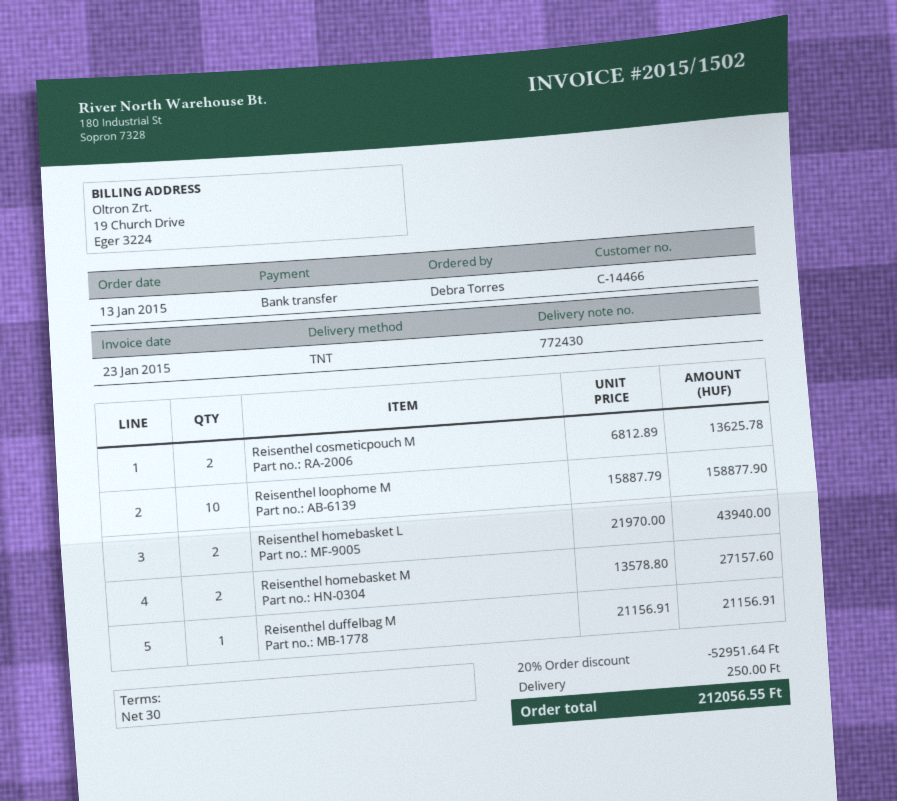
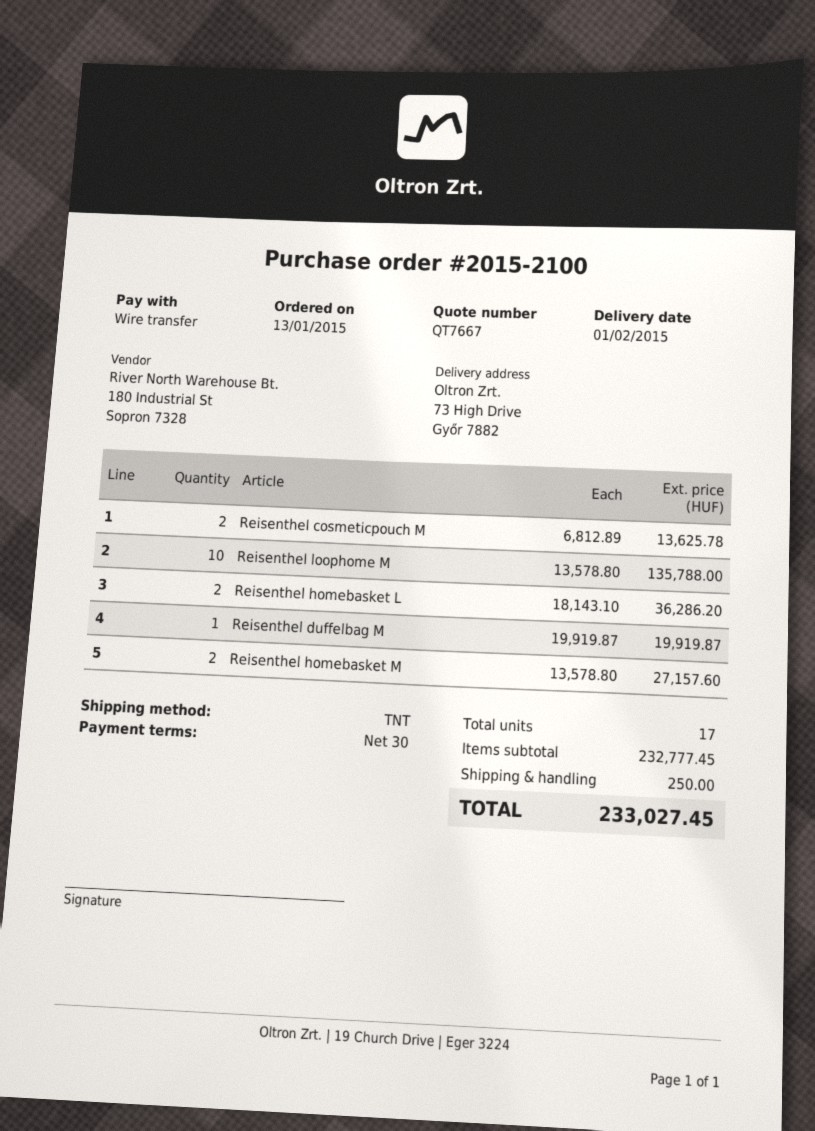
Reisenthel loophome M: 10 x 15887.79 = 158877.90 -> 10 x 13578.80 = 135788.00
Reisenthel homebasket L: 2 x 21970.00 = 43940.00 -> 2 x 18143.10 = 36286.20
Reisenthel duffelbag M: 1 x 21156.91 = 21156.91 -> 1 x 19919.87 = 19919.87
discount: 20% = 52951.64 -> none
total: 212056.55 -> 233027.45

